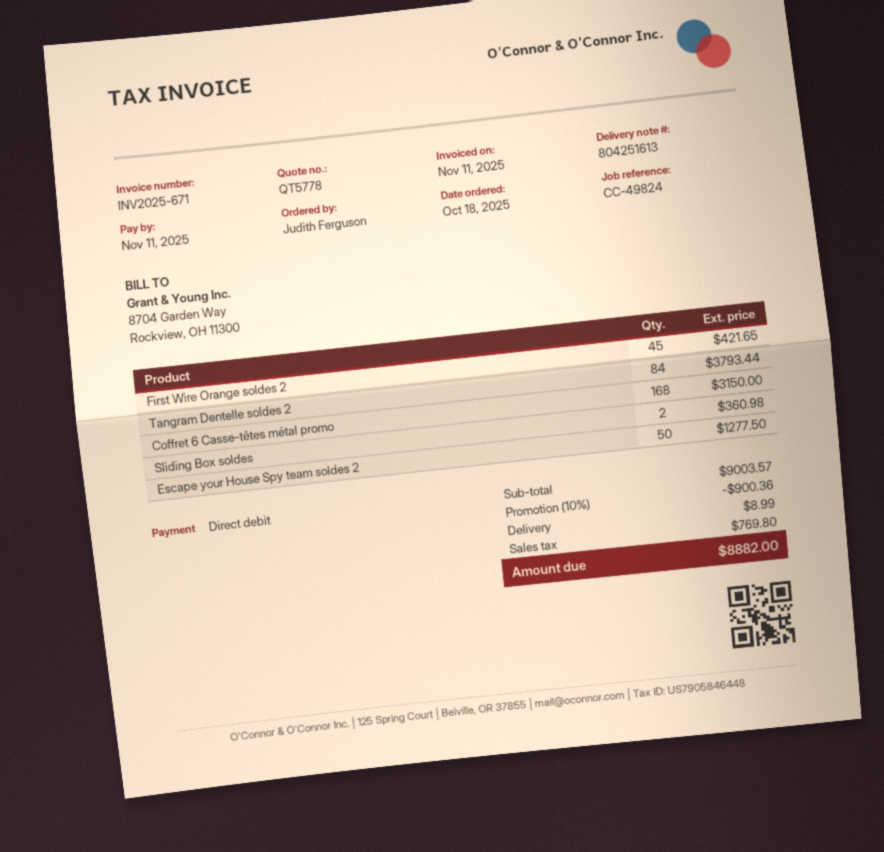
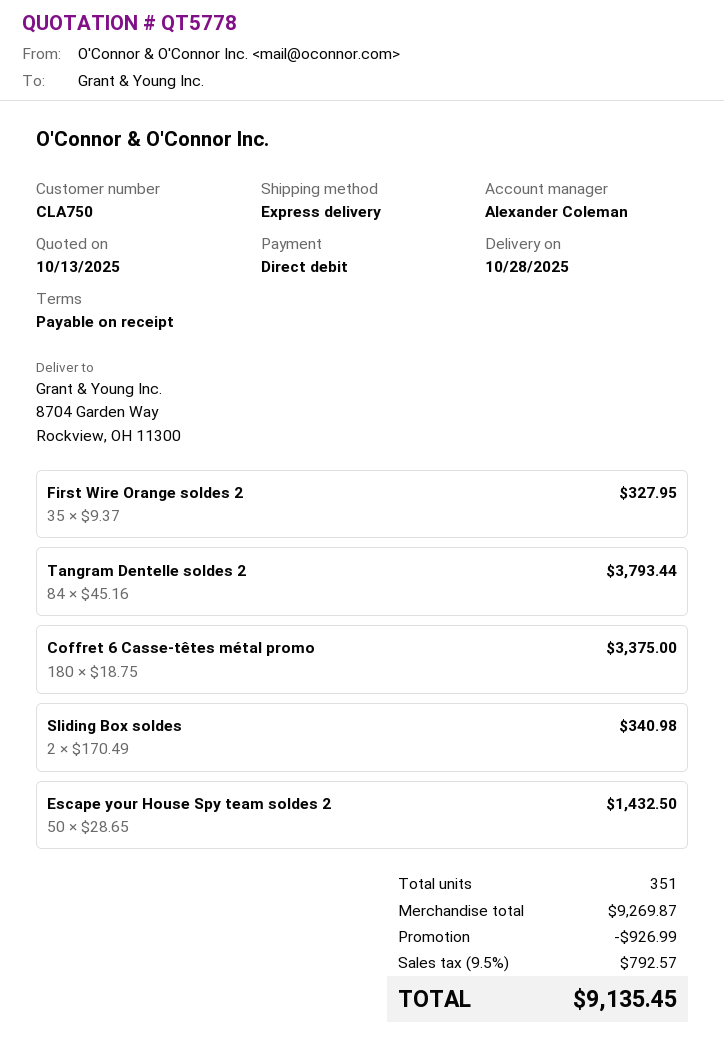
First Wire Orange soldes 2: 45 for 421.65 -> 35 for 327.95
Coffret 6 Casse-têtes métal promo: 168 for 3150.00 -> 180 for 3375.00
Sliding Box soldes: 2 for 360.98 -> 2 for 340.98
Escape your House Spy team soldes 2: 50 for 1277.50 -> 50 for 1432.50
subtotal: 9003.57 -> 9269.87
discount: 900.36 -> 926.99
shipping: 8.99 -> none
tax: 769.80 -> 792.57
total: 8882.00 -> 9135.45

